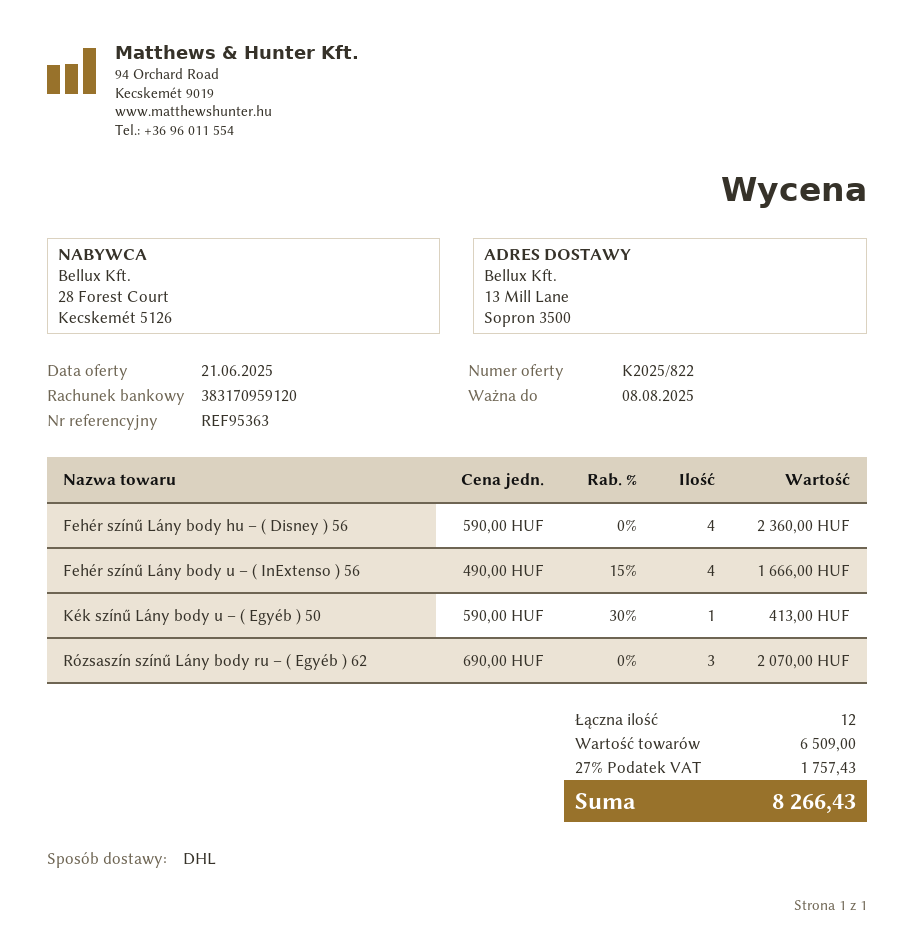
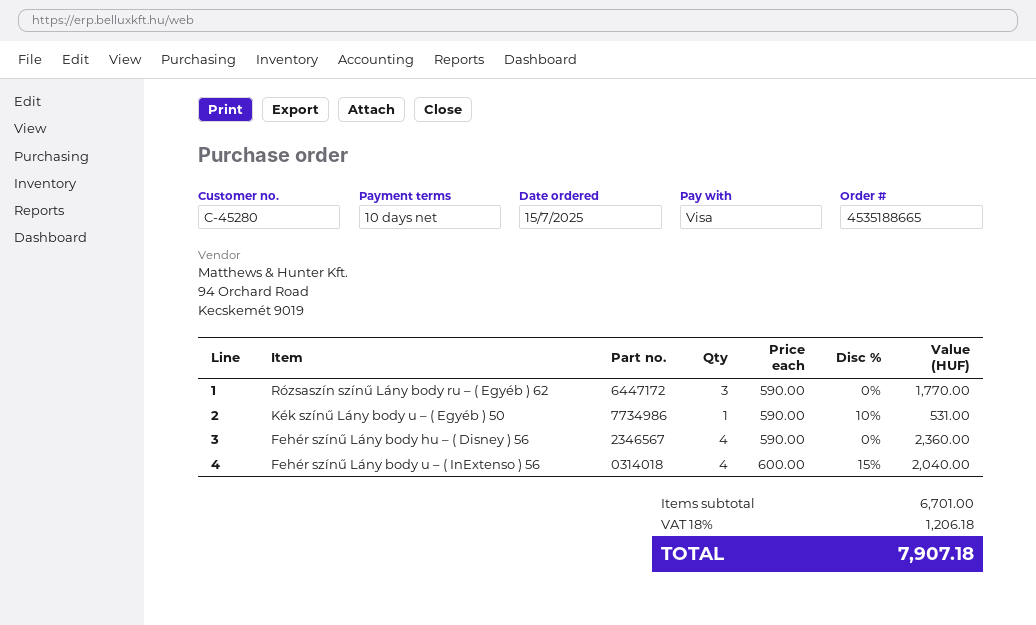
Fehér színű Lány body u – ( InExtenso ) 56: 4 x 490.00 - 15% = 1666.00 -> 4 x 600.00 - 15% = 2040.00
Kék színű Lány body u – ( Egyéb ) 50: 1 x 590.00 - 30% = 413.00 -> 1 x 590.00 - 10% = 531.00
Rózsaszín színű Lány body ru – ( Egyéb ) 62: 3 x 690.00 = 2070.00 -> 3 x 590.00 = 1770.00
subtotal: 6509.00 -> 6701.00
tax: 27% = 1757.43 -> 18% = 1206.18
total: 8266.43 -> 7907.18

